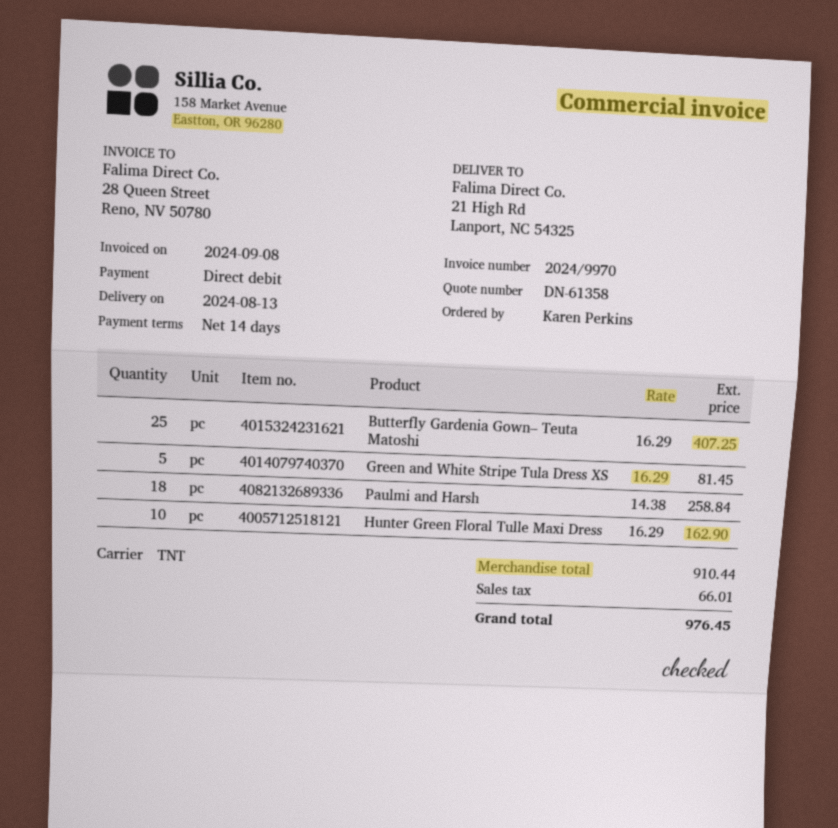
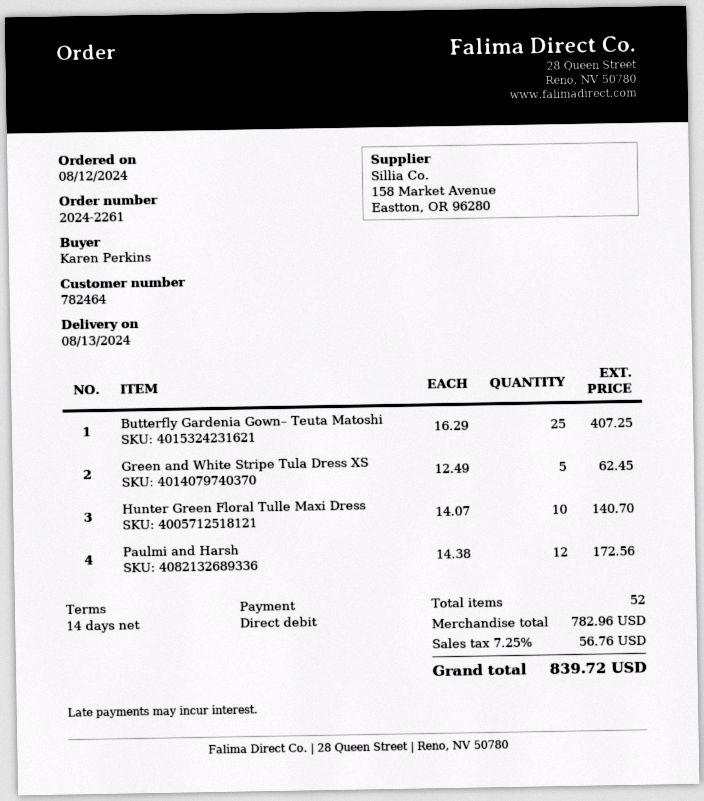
Green and White Stripe Tula Dress XS: 5 x 16.29 = 81.45 -> 5 x 12.49 = 62.45
Paulmi and Harsh: 18 x 14.38 = 258.84 -> 12 x 14.38 = 172.56
Hunter Green Floral Tulle Maxi Dress: 10 x 16.29 = 162.90 -> 10 x 14.07 = 140.70
subtotal: 910.44 -> 782.96
tax: 66.01 -> 56.76
total: 976.45 -> 839.72

